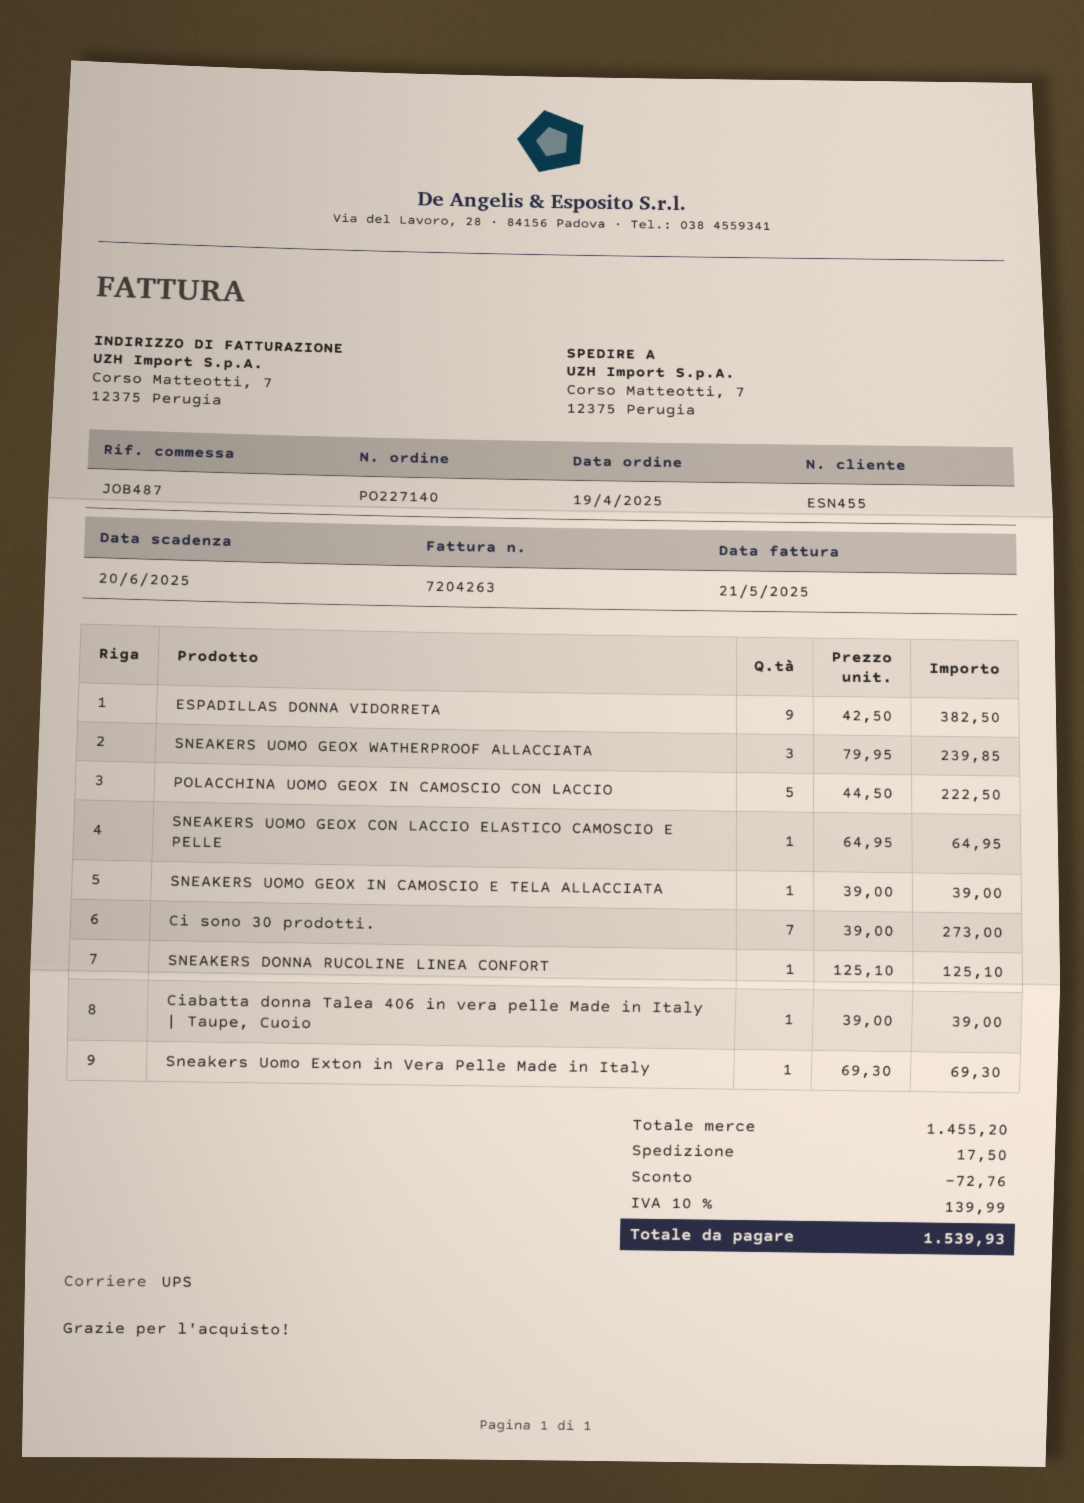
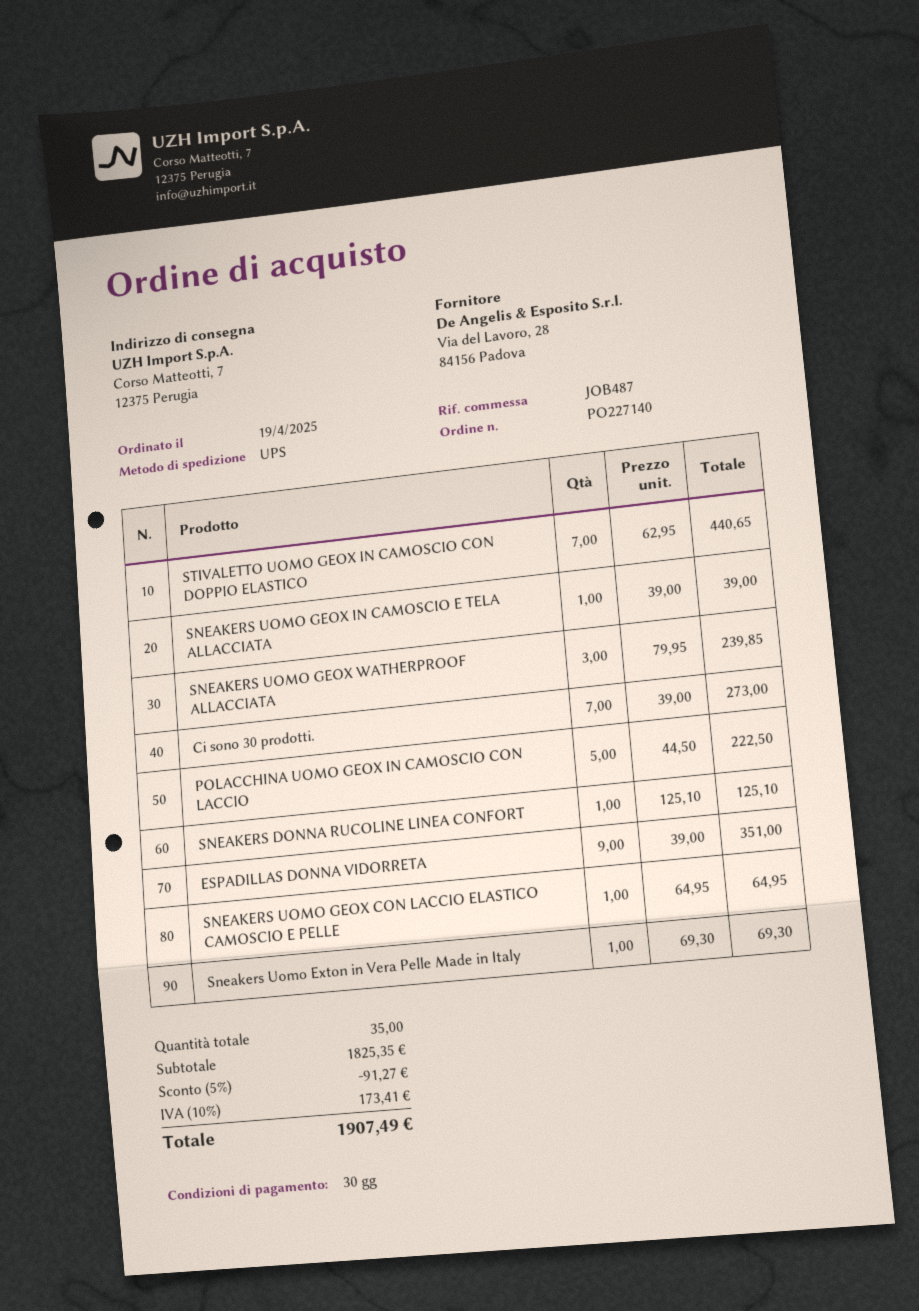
ESPADILLAS DONNA VIDORRETA: 9 x 42.50 = 382.50 -> 9 x 39.00 = 351.00
Ciabatta donna Talea 406 in vera pelle Made in Italy | Taupe, Cuoio: 1 x 39.00 = 39.00 -> none
STIVALETTO UOMO GEOX IN CAMOSCIO CON DOPPIO ELASTICO: none -> 7 x 62.95 = 440.65
subtotal: 1455.20 -> 1825.35
discount: 72.76 -> 91.27
shipping: 17.50 -> none
tax: 10% = 139.99 -> 10% = 173.41
total: 1539.93 -> 1907.49

